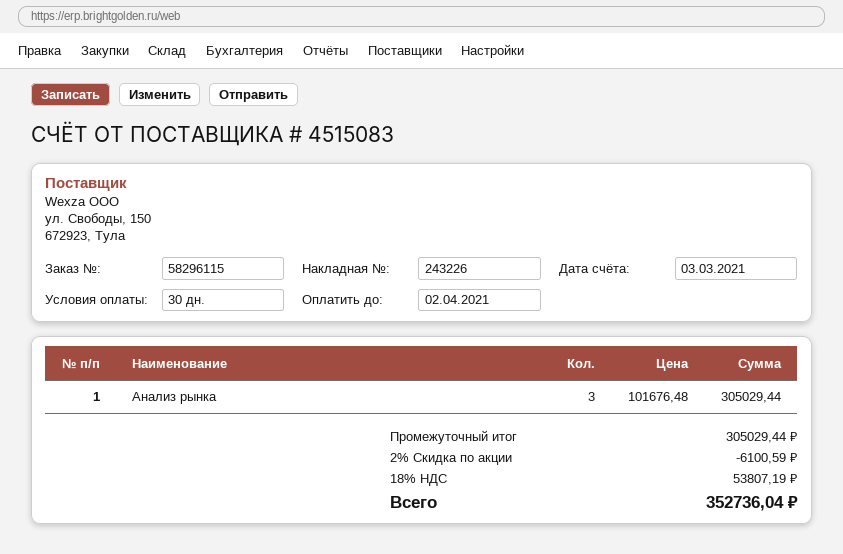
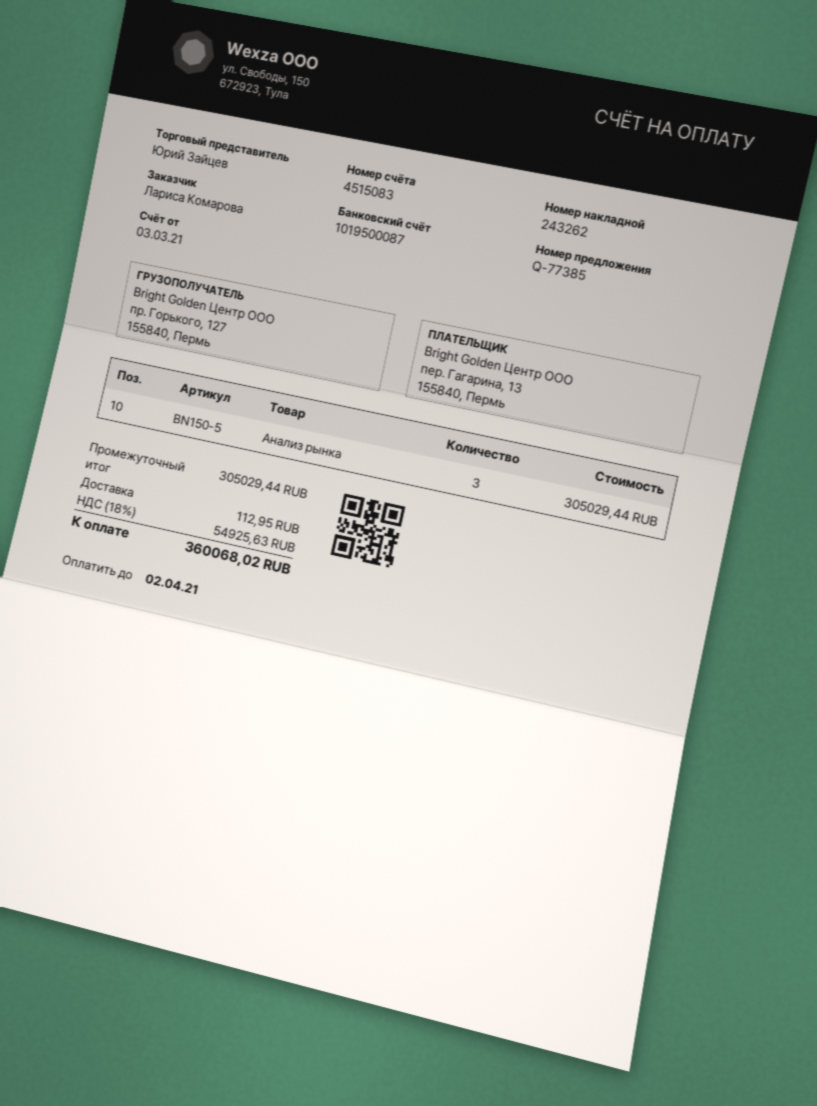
delivery note number: 243226 -> 243262
discount: 2% = 6100.59 -> none
shipping: none -> 112.95
tax: 18% = 53807.19 -> 18% = 54925.63
total: 352736.04 -> 360068.02

